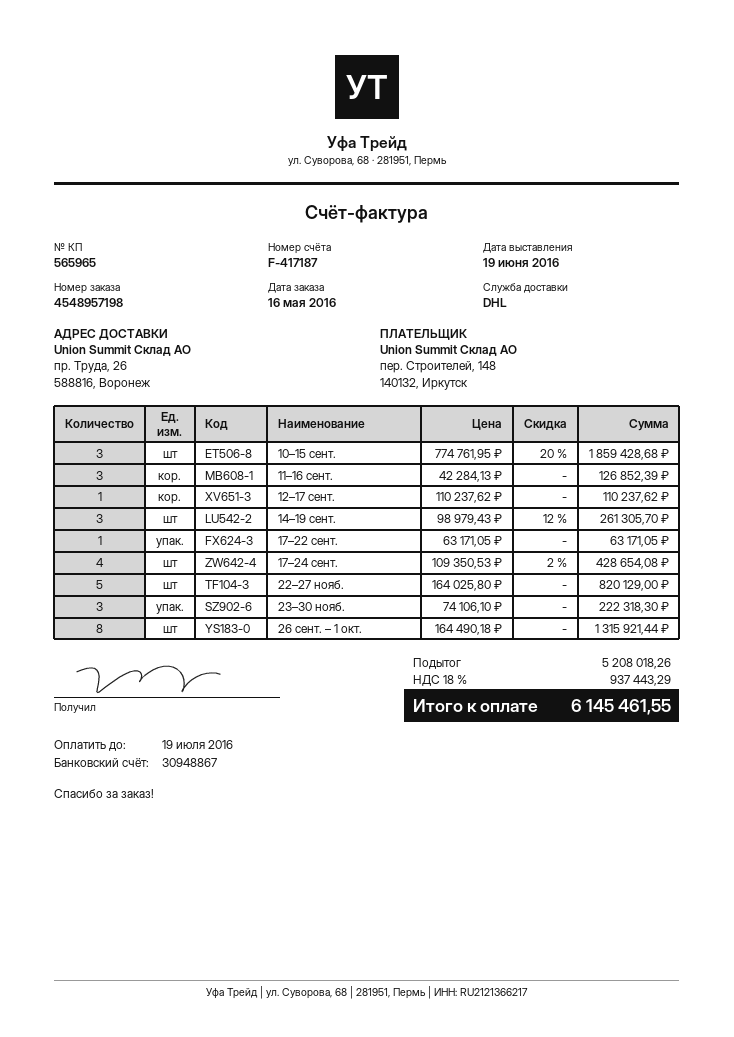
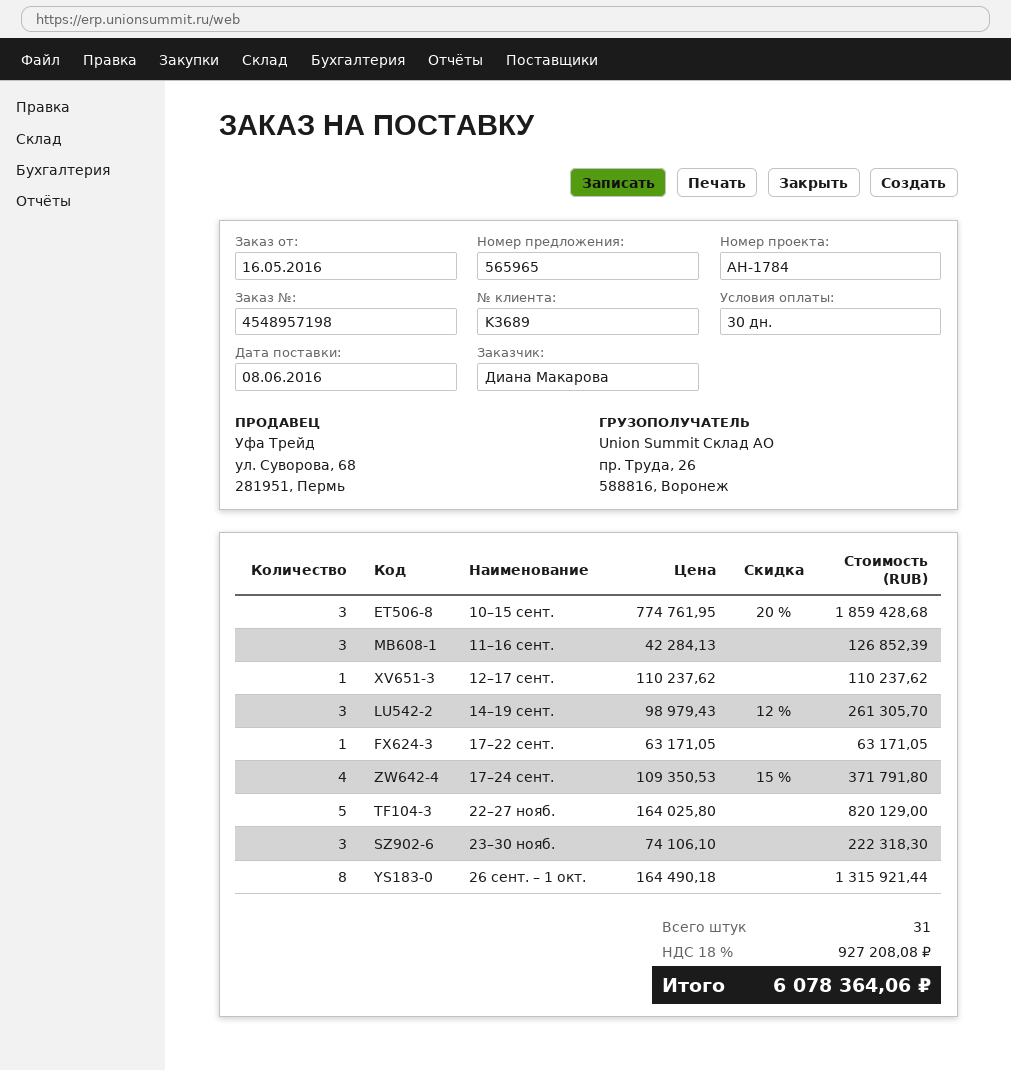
17–24 сент.: 4 x 109350.53 - 2% = 428654.08 -> 4 x 109350.53 - 15% = 371791.80
tax: 18% = 937443.29 -> 18% = 927208.08
total: 6145461.55 -> 6078364.06

